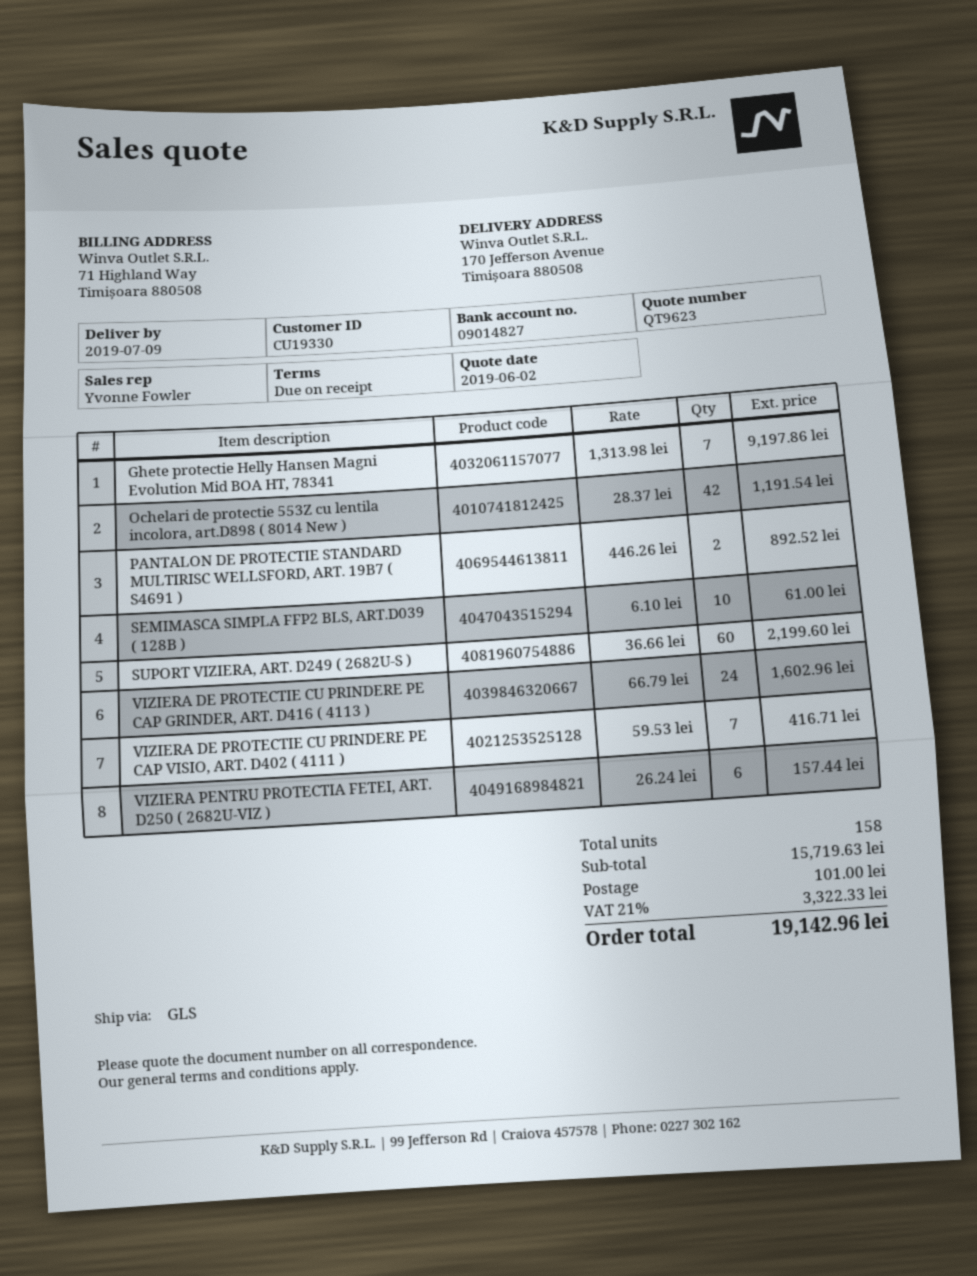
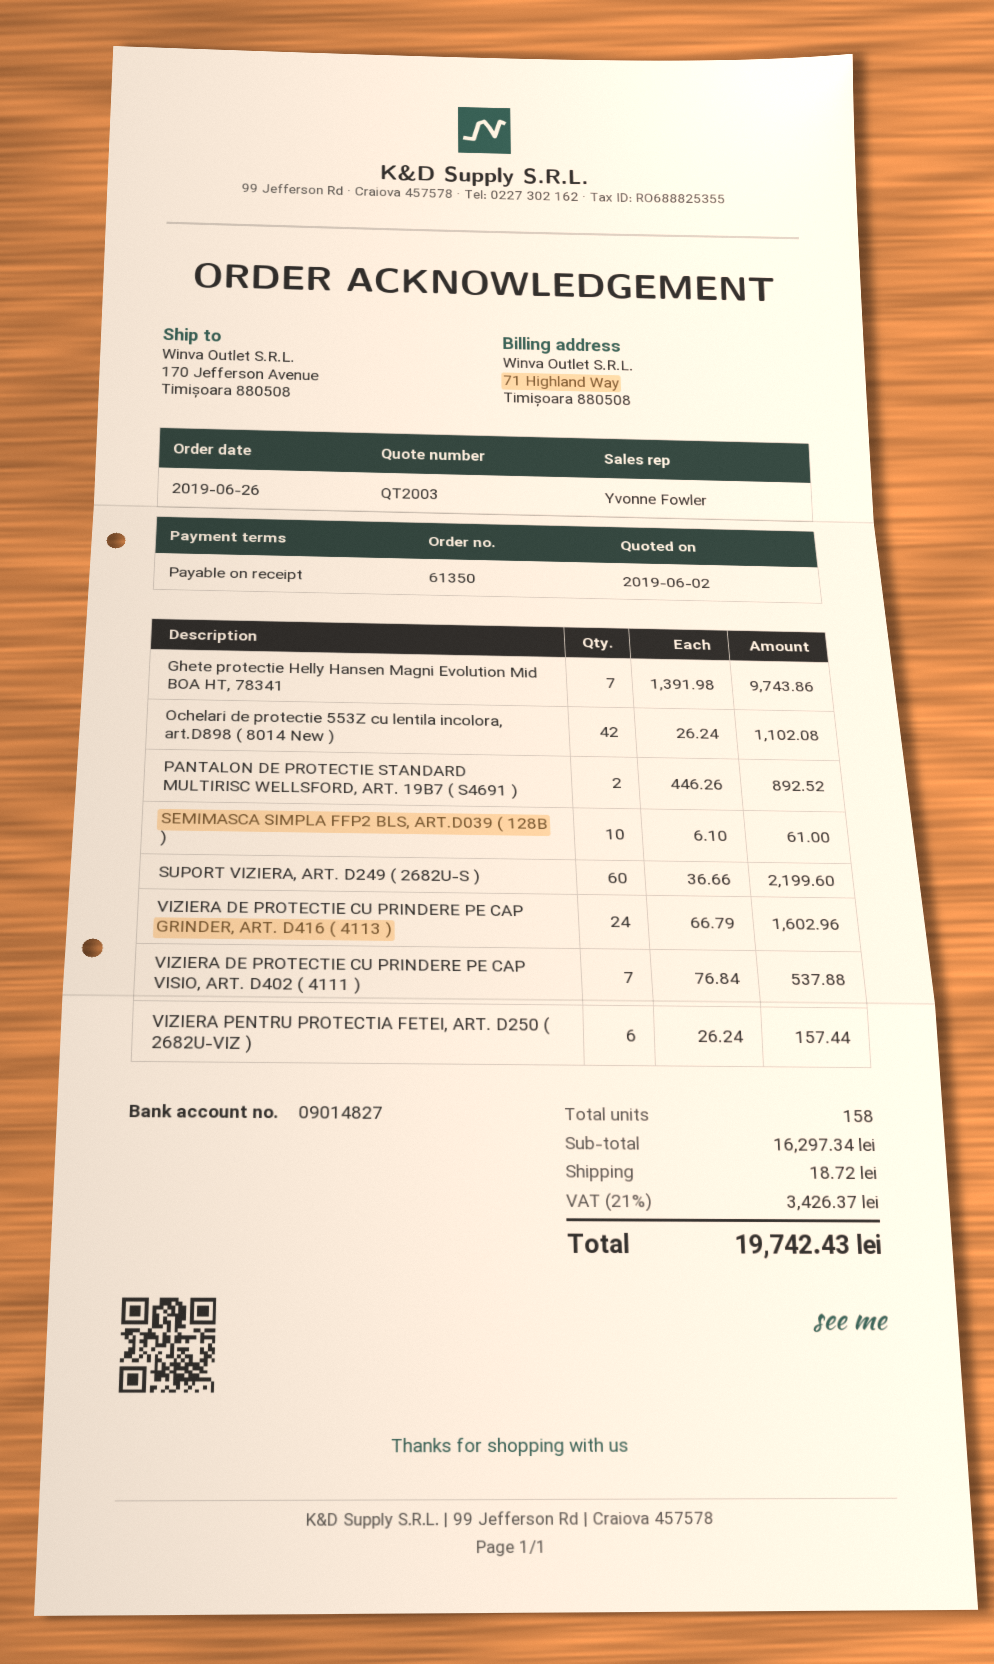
quote number: QT9623 -> QT2003
Ghete protectie Helly Hansen Magni Evolution Mid BOA HT, 78341: 7 x 1313.98 = 9197.86 -> 7 x 1391.98 = 9743.86
Ochelari de protectie 553Z cu lentila incolora, art.D898 ( 8014 New ): 42 x 28.37 = 1191.54 -> 42 x 26.24 = 1102.08
VIZIERA DE PROTECTIE CU PRINDERE PE CAP VISIO, ART. D402 ( 4111 ): 7 x 59.53 = 416.71 -> 7 x 76.84 = 537.88
subtotal: 15719.63 -> 16297.34
shipping: 101.00 -> 18.72
tax: 21% = 3322.33 -> 21% = 3426.37
total: 19142.96 -> 19742.43

